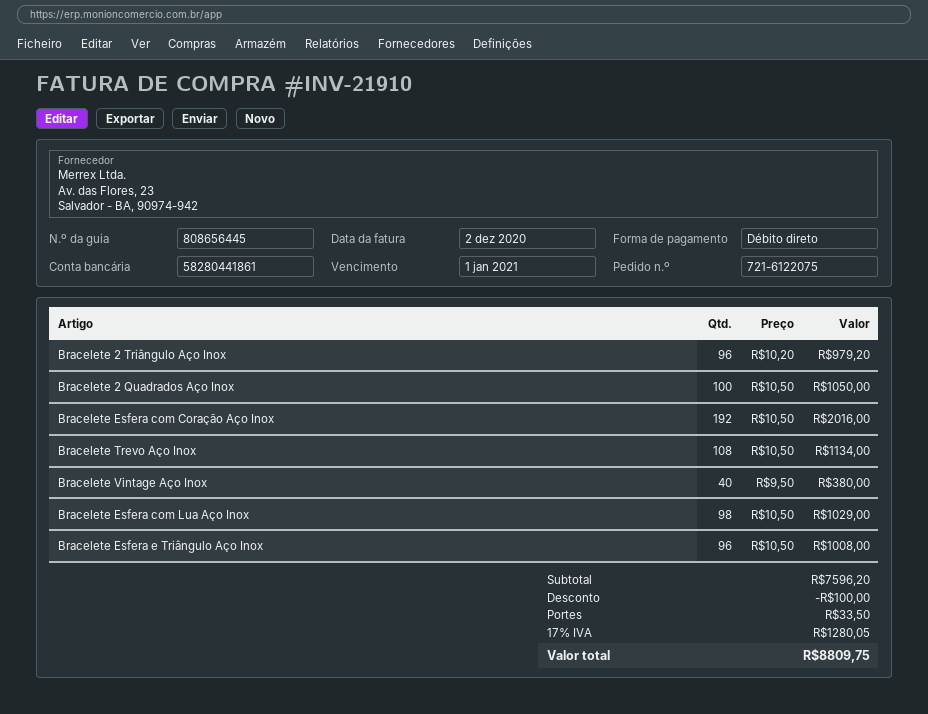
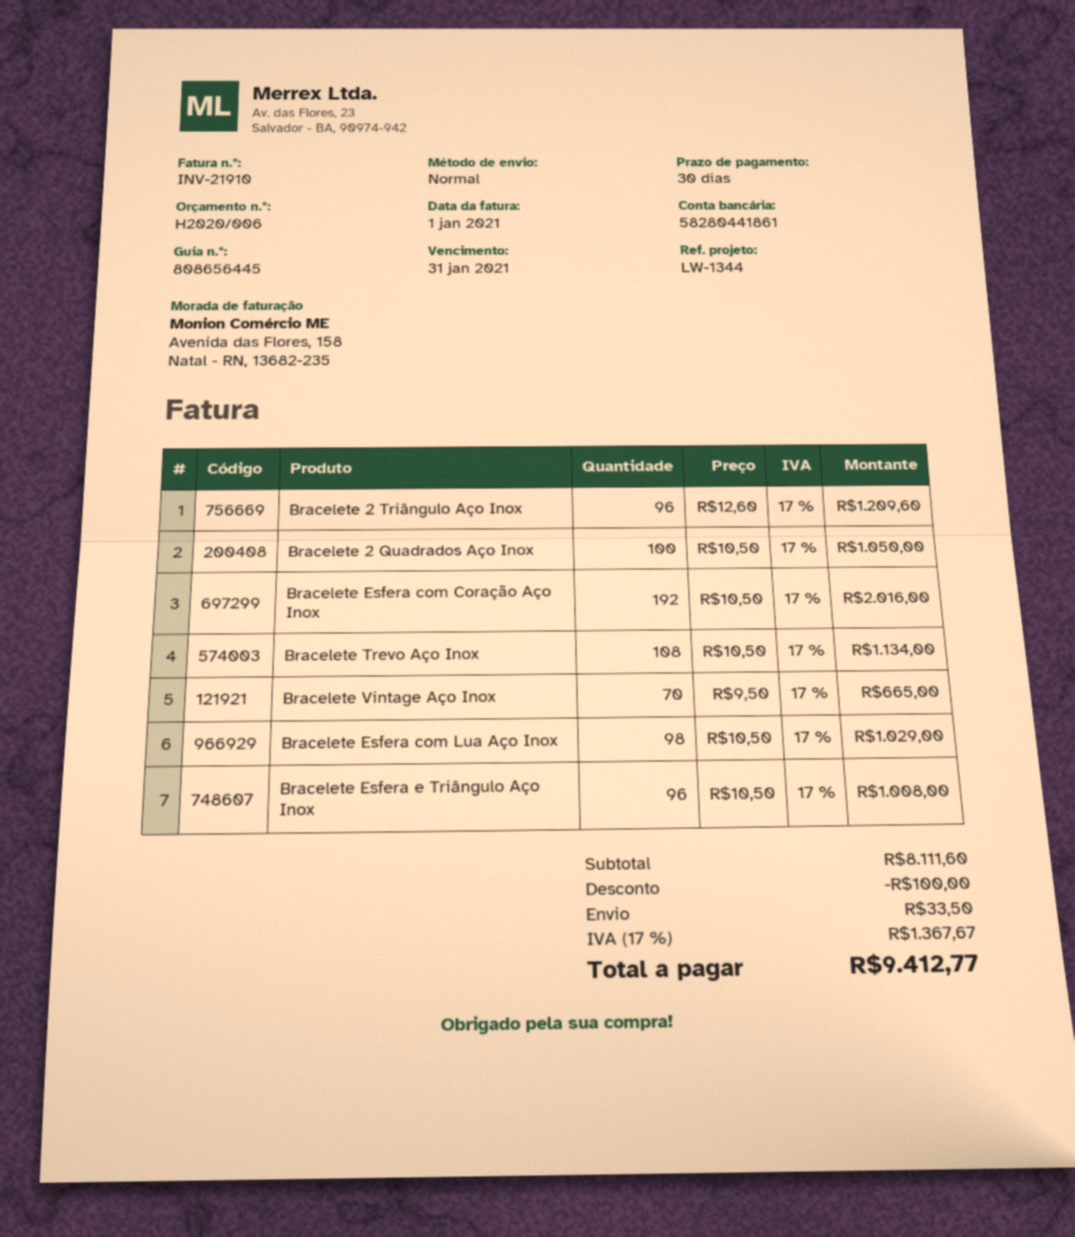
invoice date: 2020-12-02 -> 2021-01-01
due date: 2021-01-01 -> 2021-01-31
Bracelete 2 Triângulo Aço Inox: 96 x 10.20 = 979.20 -> 96 x 12.60 = 1209.60
Bracelete Vintage Aço Inox: 40 x 9.50 = 380.00 -> 70 x 9.50 = 665.00
subtotal: 7596.20 -> 8111.60
tax: 17% = 1280.05 -> 17% = 1367.67
total: 8809.75 -> 9412.77

